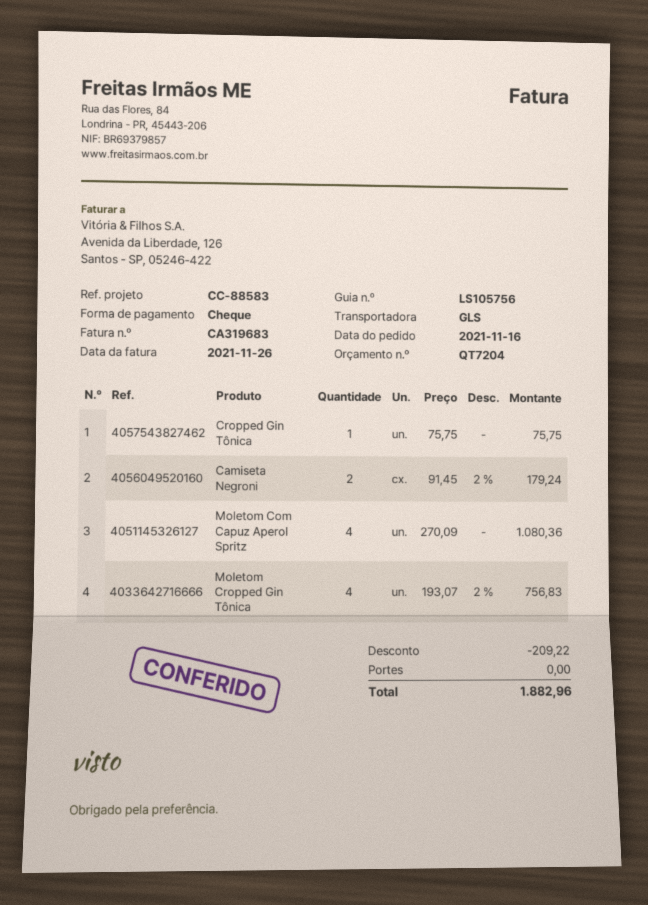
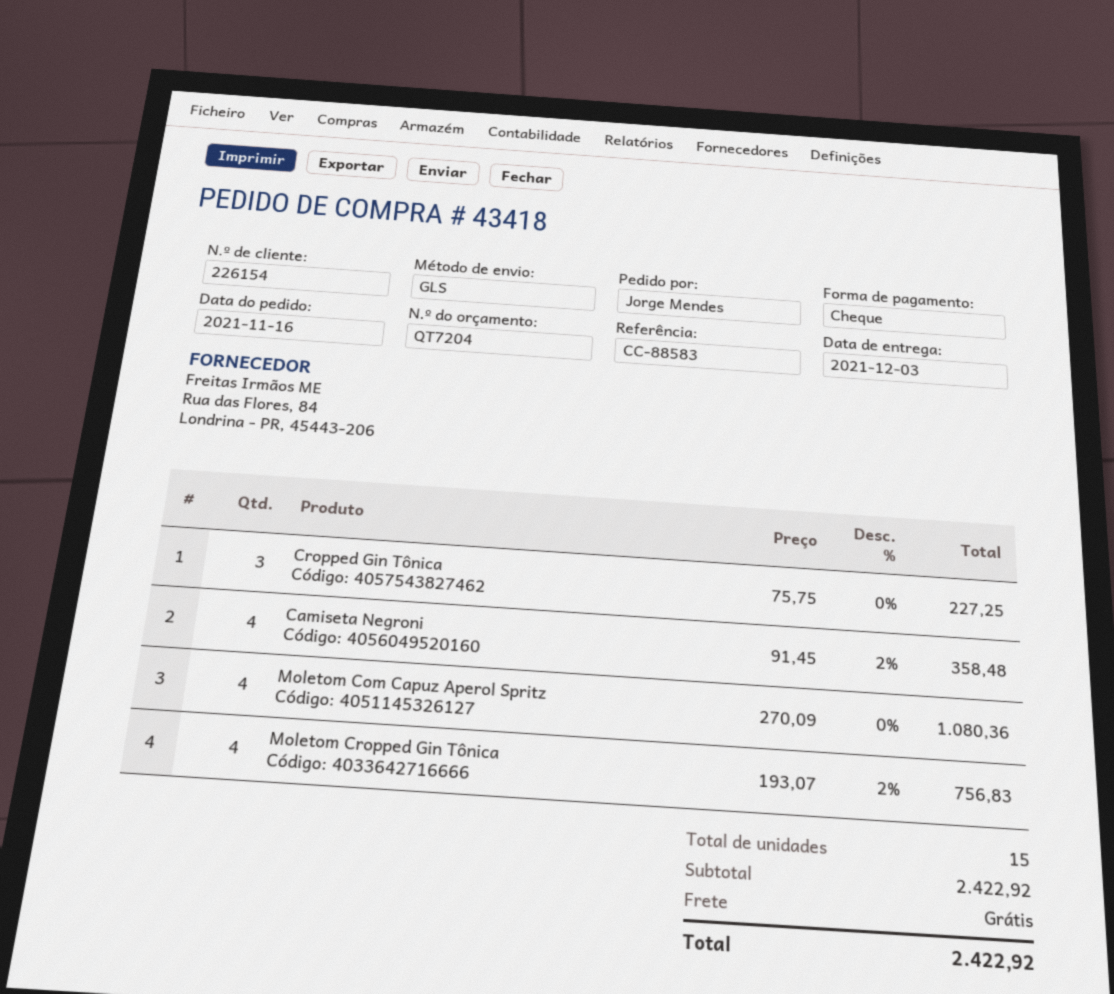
Cropped Gin Tônica: 1 x 75.75 = 75.75 -> 3 x 75.75 = 227.25
Camiseta Negroni: 2 x 91.45 - 2% = 179.24 -> 4 x 91.45 - 2% = 358.48
discount: 209.22 -> none
total: 1882.96 -> 2422.92

